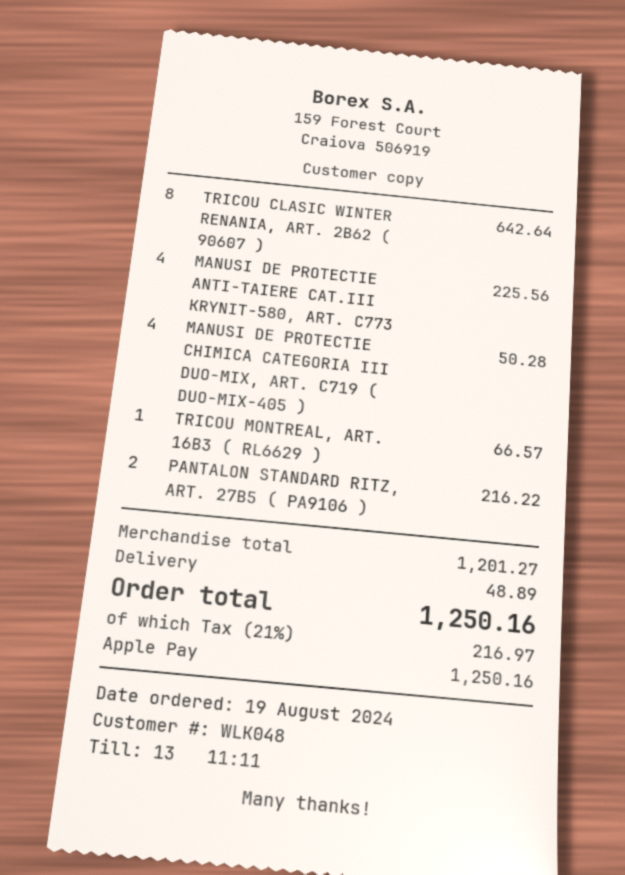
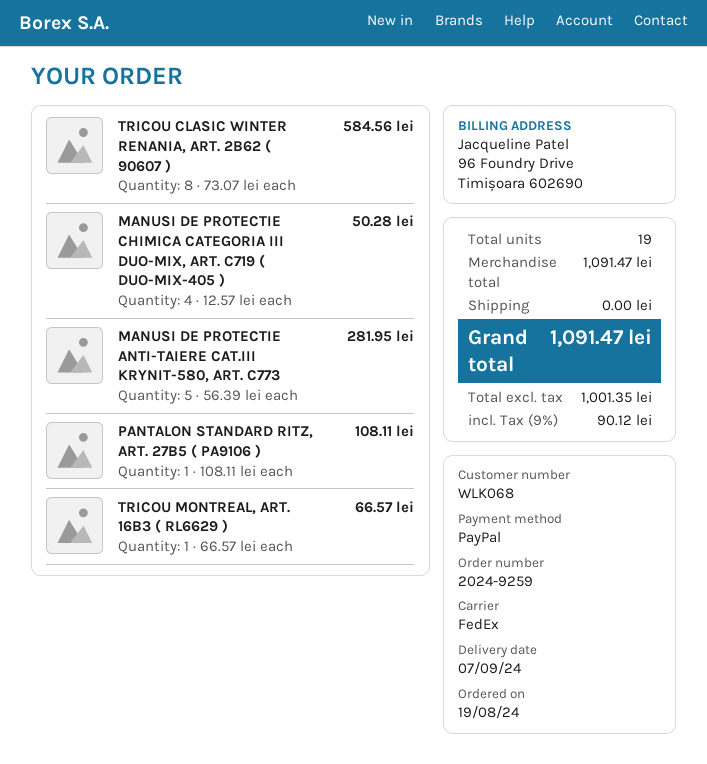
customer number: WLK048 -> WLK068
payment method: Apple Pay -> PayPal
TRICOU CLASIC WINTER RENANIA, ART. 2B62 ( 90607 ): 8 for 642.64 -> 8 for 584.56
MANUSI DE PROTECTIE ANTI-TAIERE CAT.III KRYNIT-580, ART. C773: 4 for 225.56 -> 5 for 281.95
PANTALON STANDARD RITZ, ART. 27B5 ( PA9106 ): 2 for 216.22 -> 1 for 108.11
subtotal: 1201.27 -> 1091.47
shipping: 48.89 -> 0.00
tax: 21% = 216.97 -> 9% = 90.12
total: 1250.16 -> 1091.47

